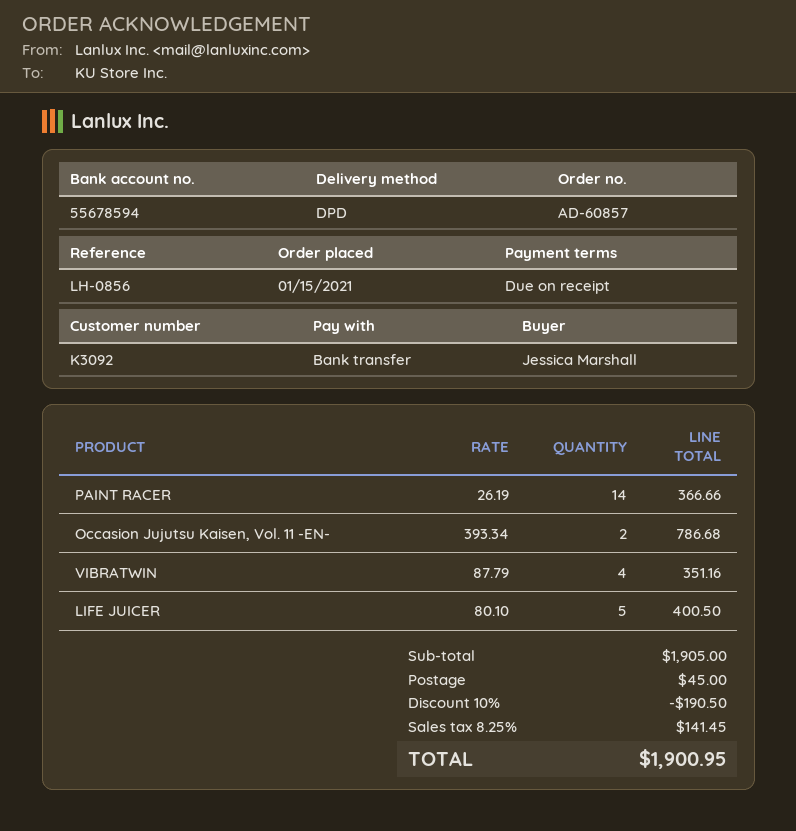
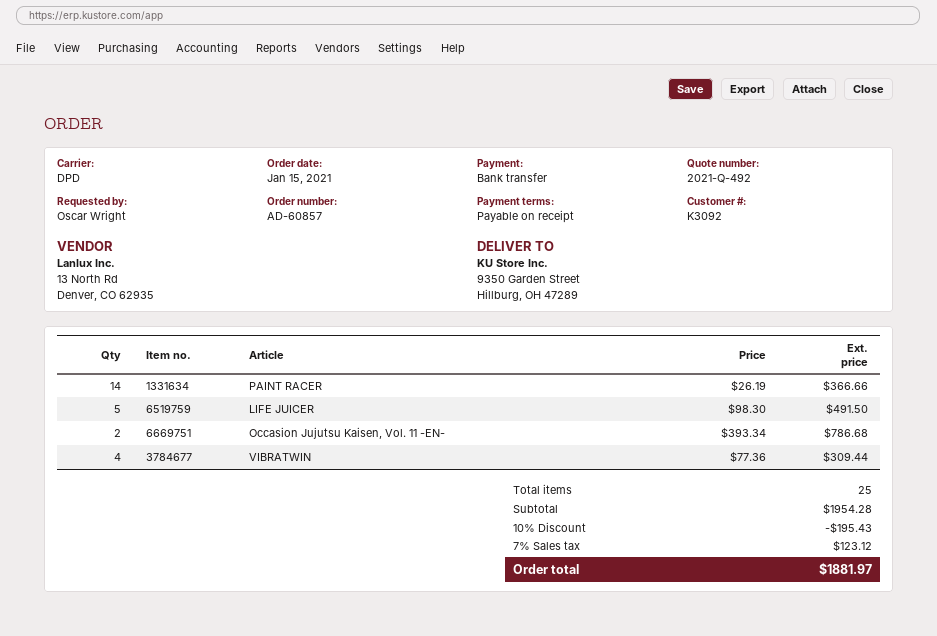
ordered by: Jessica Marshall -> Oscar Wright
VIBRATWIN: 4 x 87.79 = 351.16 -> 4 x 77.36 = 309.44
LIFE JUICER: 5 x 80.10 = 400.50 -> 5 x 98.30 = 491.50
subtotal: 1905.00 -> 1954.28
discount: 10% = 190.50 -> 10% = 195.43
shipping: 45.00 -> none
tax: 8.25% = 141.45 -> 7% = 123.12
total: 1900.95 -> 1881.97

